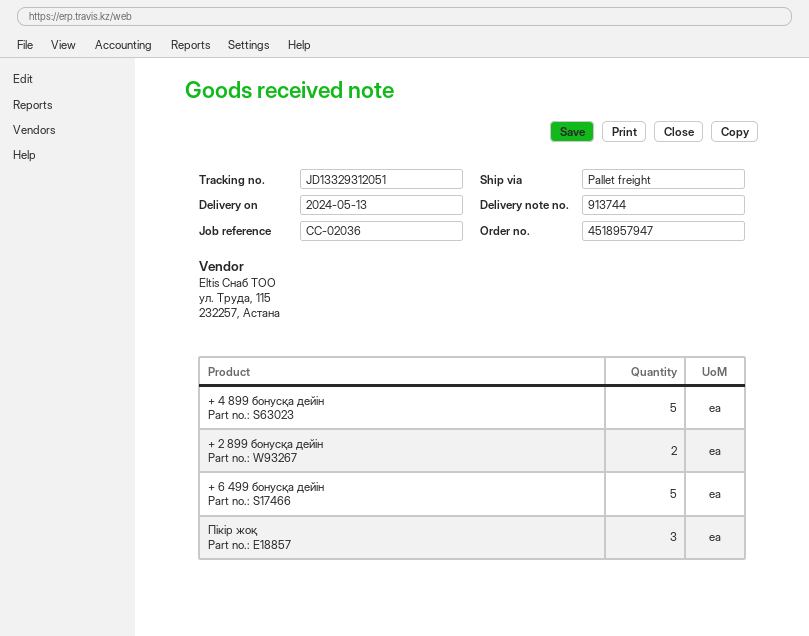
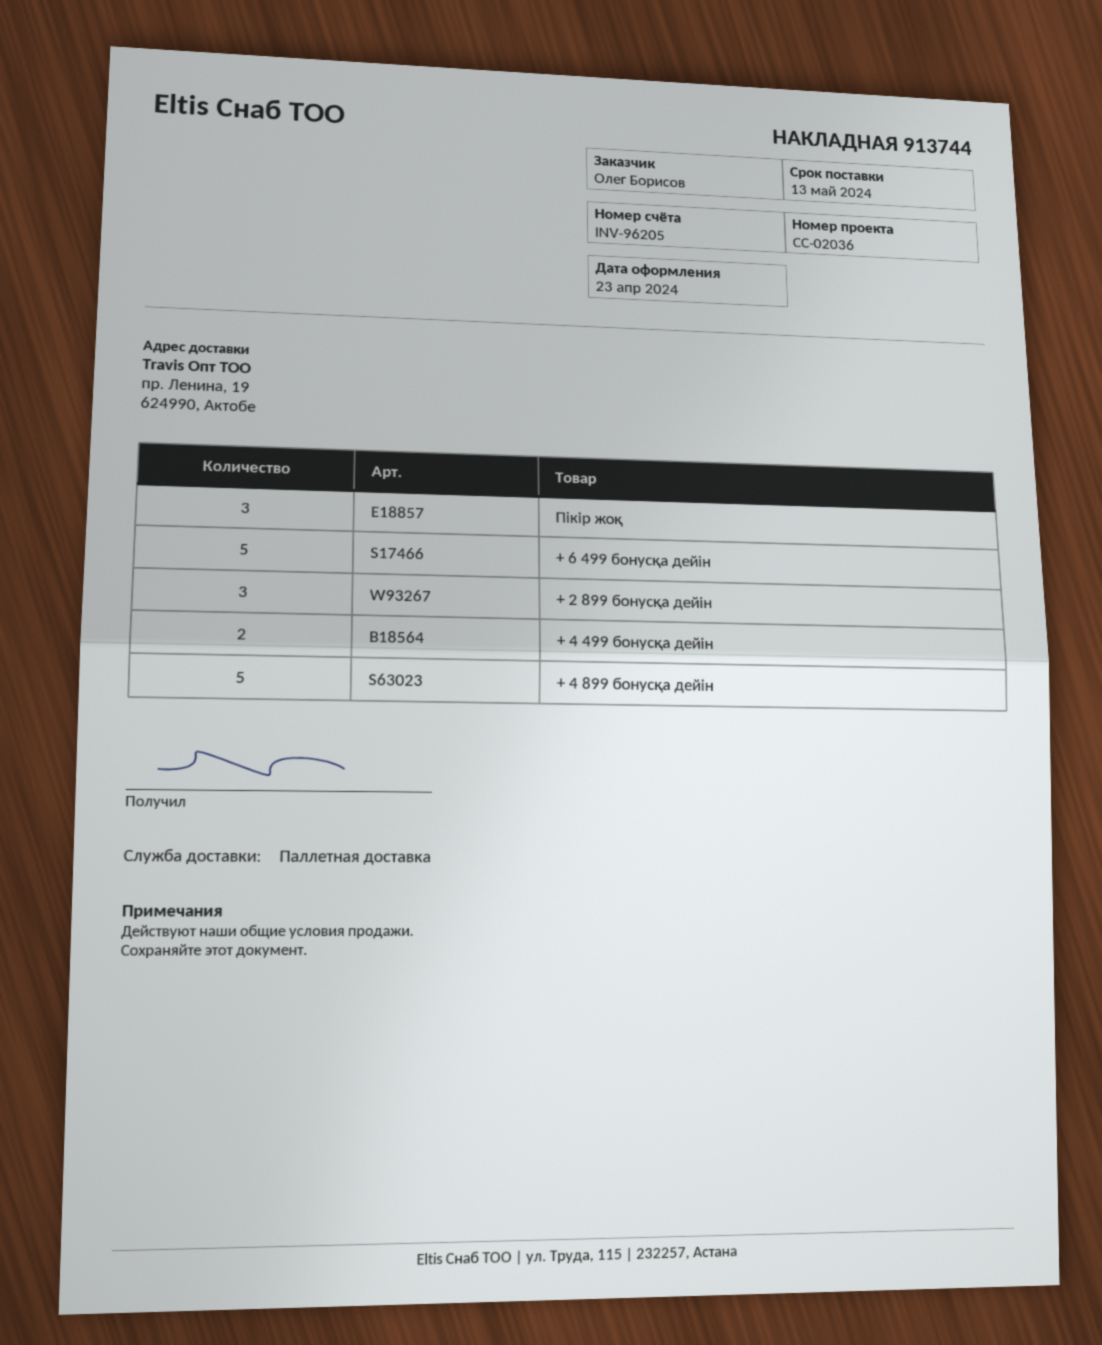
+ 2 899 бонусқа дейін: 2 -> 3
+ 4 499 бонусқа дейін: none -> 2

